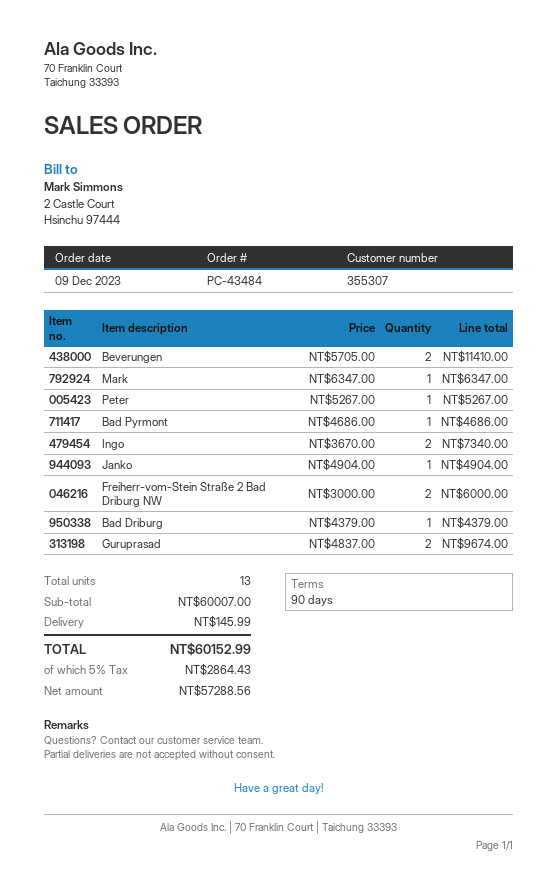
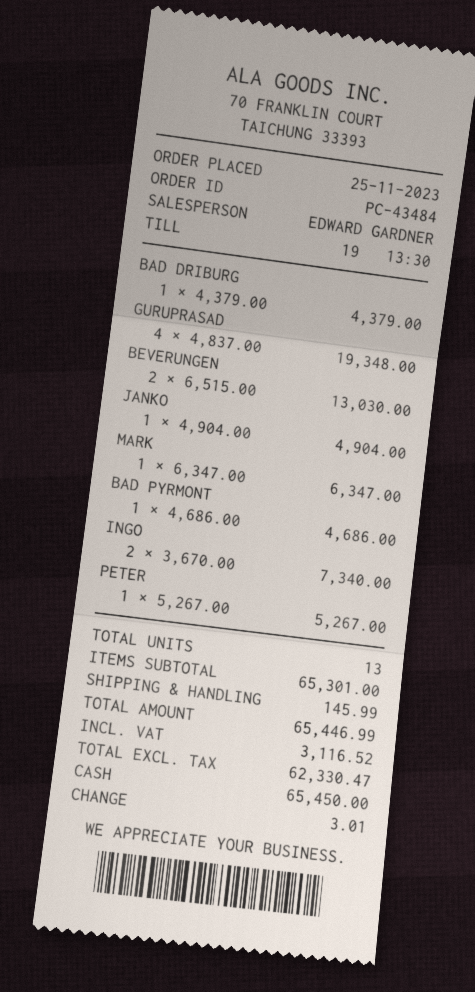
order date: 2023-12-09 -> 2023-11-25
Beverungen: 2 x 5705.00 = 11410.00 -> 2 x 6515.00 = 13030.00
Freiherr-vom-Stein Straße 2 Bad Driburg NW: 2 x 3000.00 = 6000.00 -> none
Guruprasad: 2 x 4837.00 = 9674.00 -> 4 x 4837.00 = 19348.00
subtotal: 60007.00 -> 65301.00
net: 57288.56 -> 62330.47
tax: 2864.43 -> 3116.52
total: 60152.99 -> 65446.99

